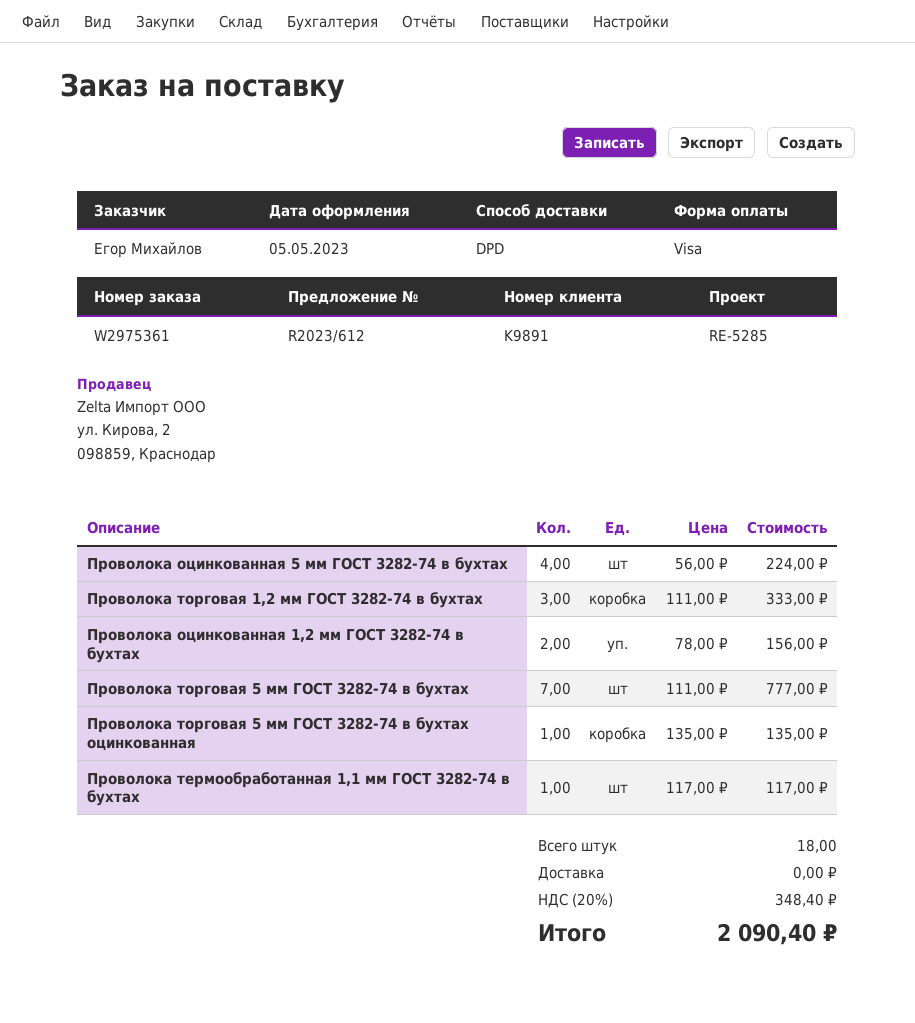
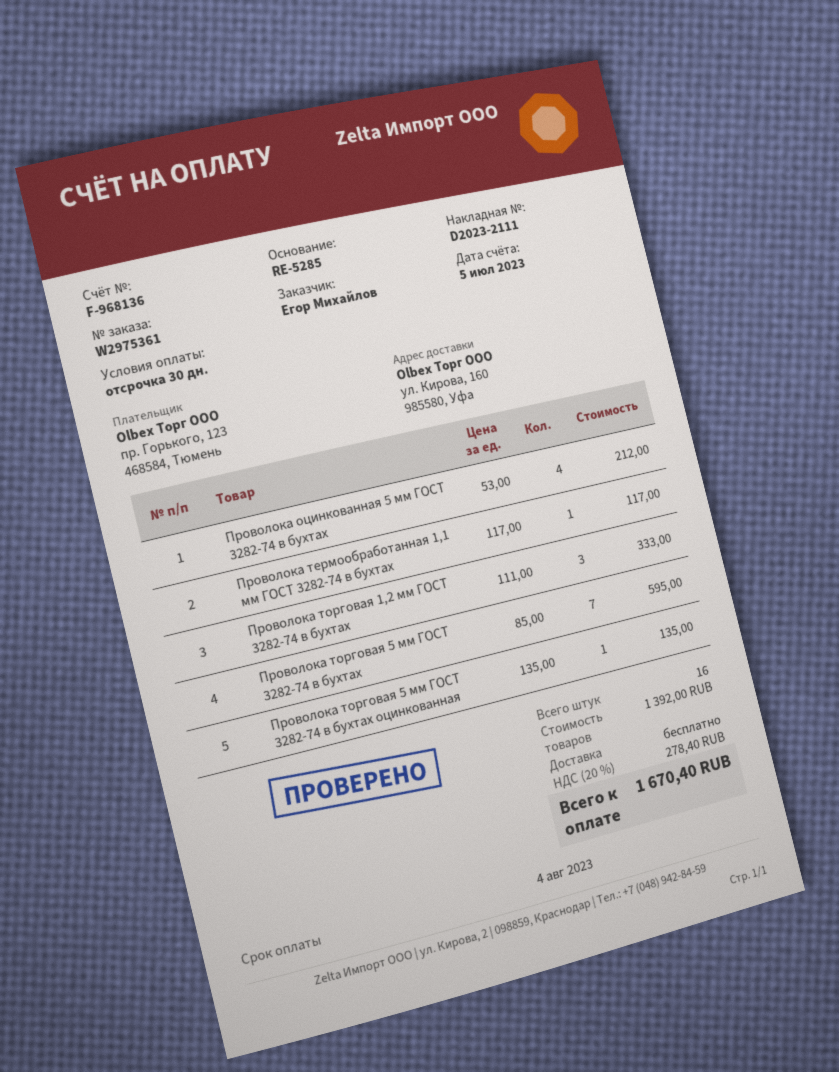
Проволока оцинкованная 5 мм ГОСТ 3282-74 в бухтах: 4 x 56.00 = 224.00 -> 4 x 53.00 = 212.00
Проволока оцинкованная 1,2 мм ГОСТ 3282-74 в бухтах: 2 x 78.00 = 156.00 -> none
Проволока торговая 5 мм ГОСТ 3282-74 в бухтах: 7 x 111.00 = 777.00 -> 7 x 85.00 = 595.00
total quantity: 18 -> 16
tax: 20% = 348.40 -> 20% = 278.40
total: 2090.40 -> 1670.40

